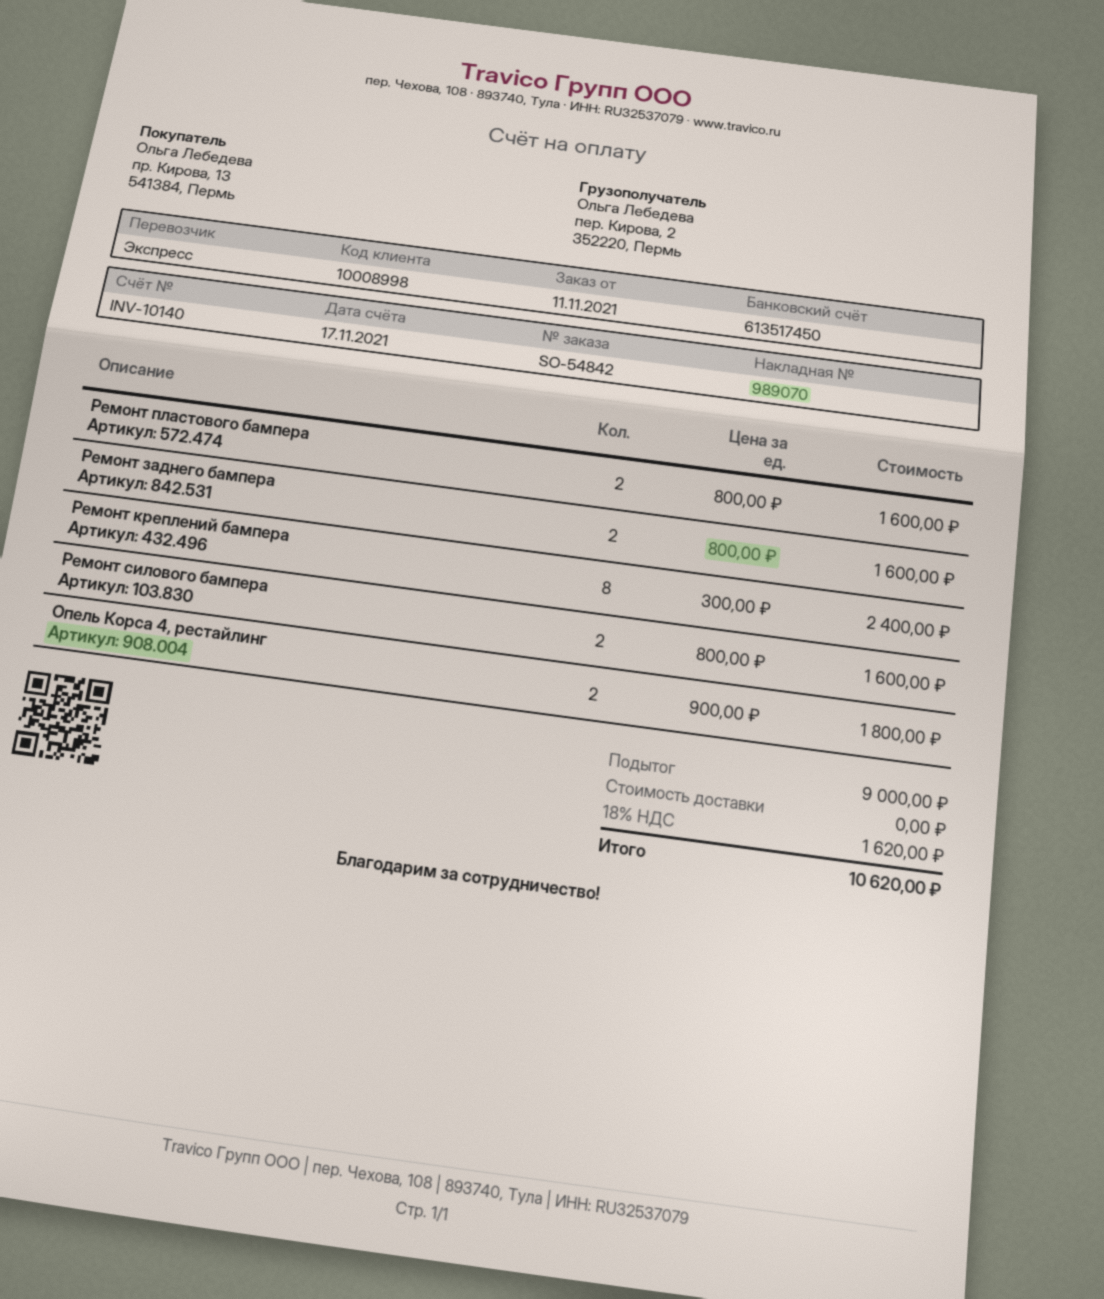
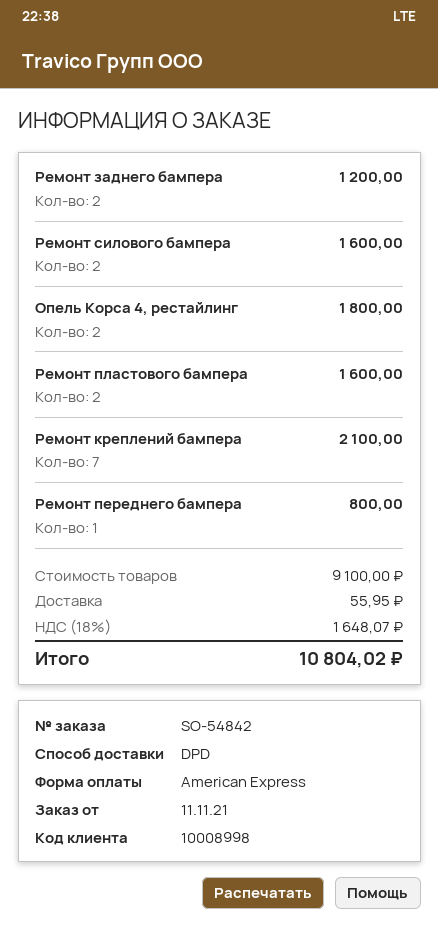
shipping method: express -> DPD
Ремонт заднего бампера: 2 for 1600.00 -> 2 for 1200.00
Ремонт креплений бампера: 8 for 2400.00 -> 7 for 2100.00
Ремонт переднего бампера: none -> 1 for 800.00
subtotal: 9000.00 -> 9100.00
shipping: 0.00 -> 55.95
tax: 18% = 1620.00 -> 18% = 1648.07
total: 10620.00 -> 10804.02

